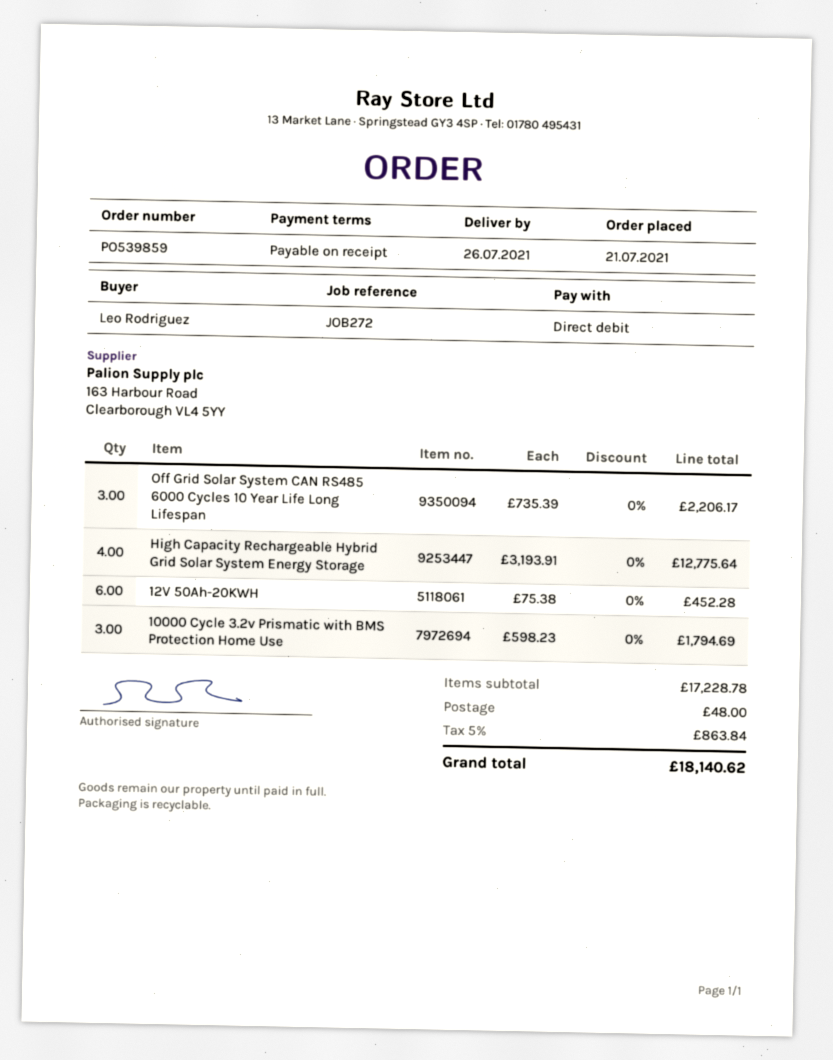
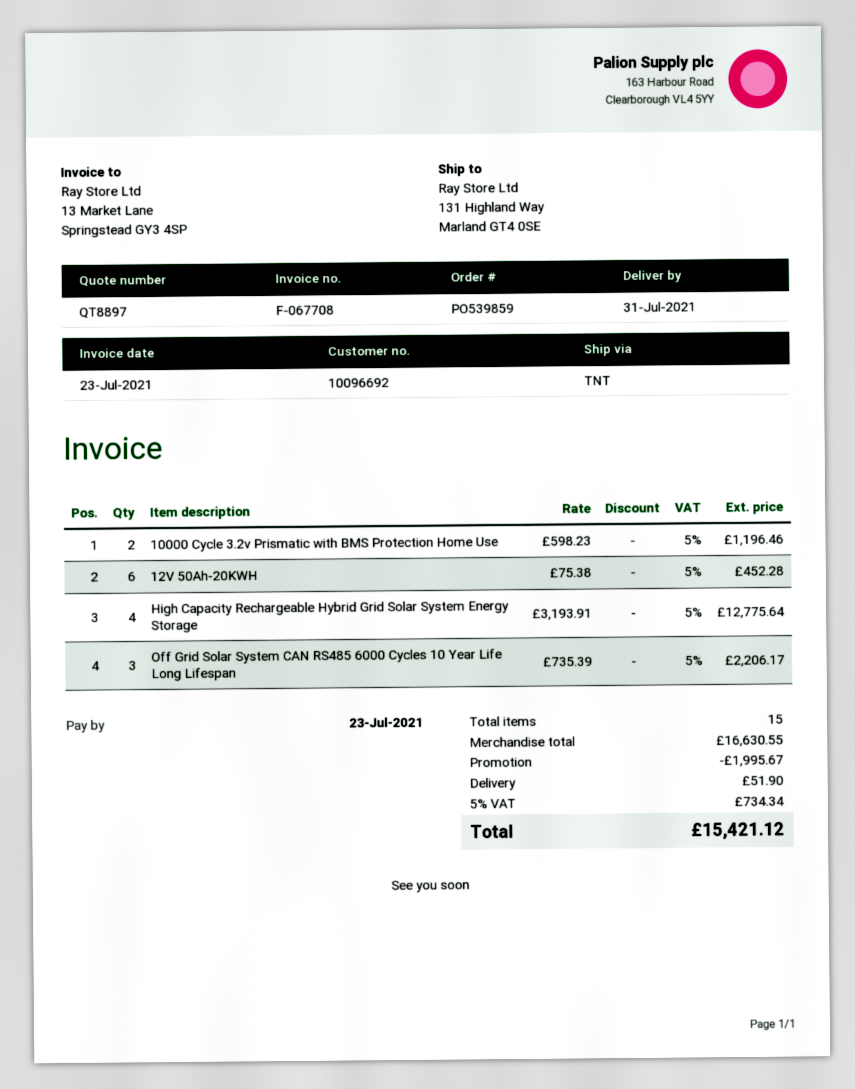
delivery date: 2021-07-26 -> 2021-07-31
10000 Cycle 3.2v Prismatic with BMS Protection Home Use: 3 x 598.23 = 1794.69 -> 2 x 598.23 = 1196.46
subtotal: 17228.78 -> 16630.55
discount: none -> 1995.67
shipping: 48.00 -> 51.90
tax: 5% = 863.84 -> 5% = 734.34
total: 18140.62 -> 15421.12

